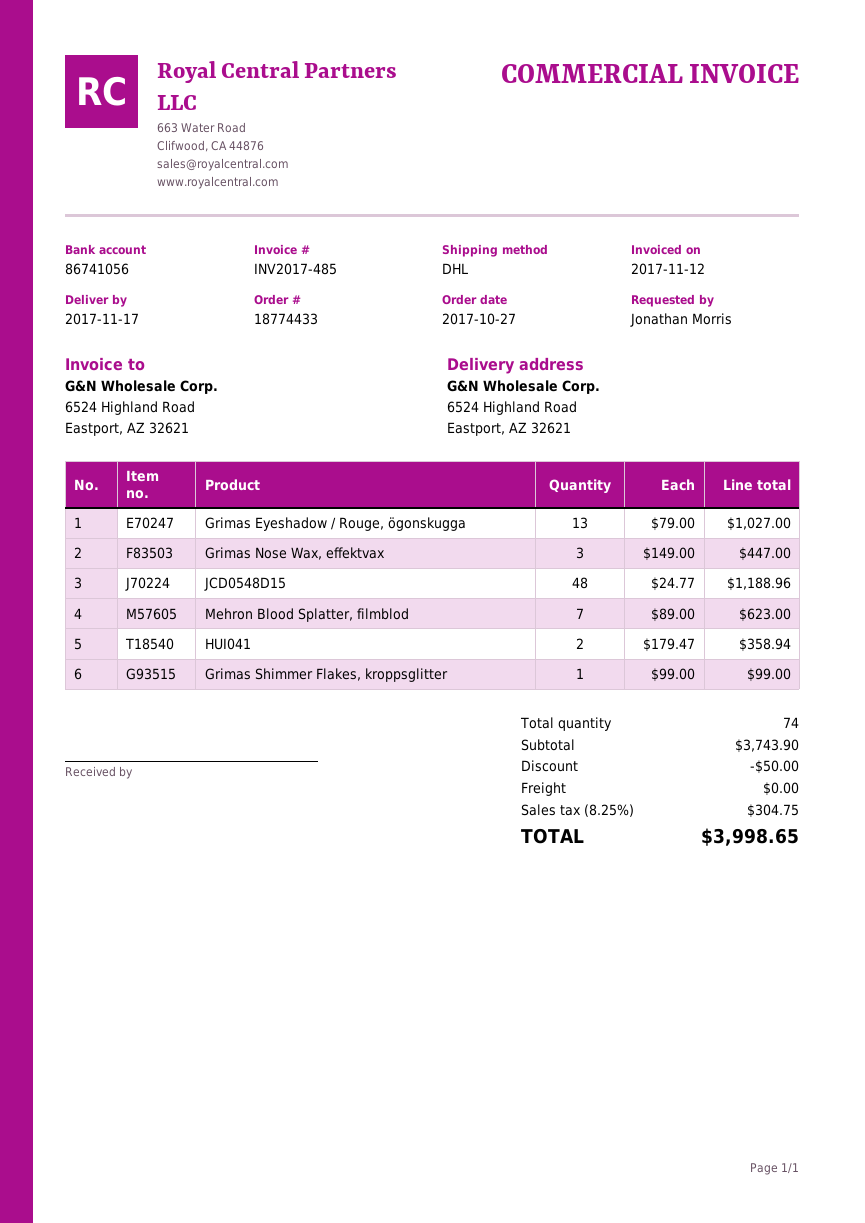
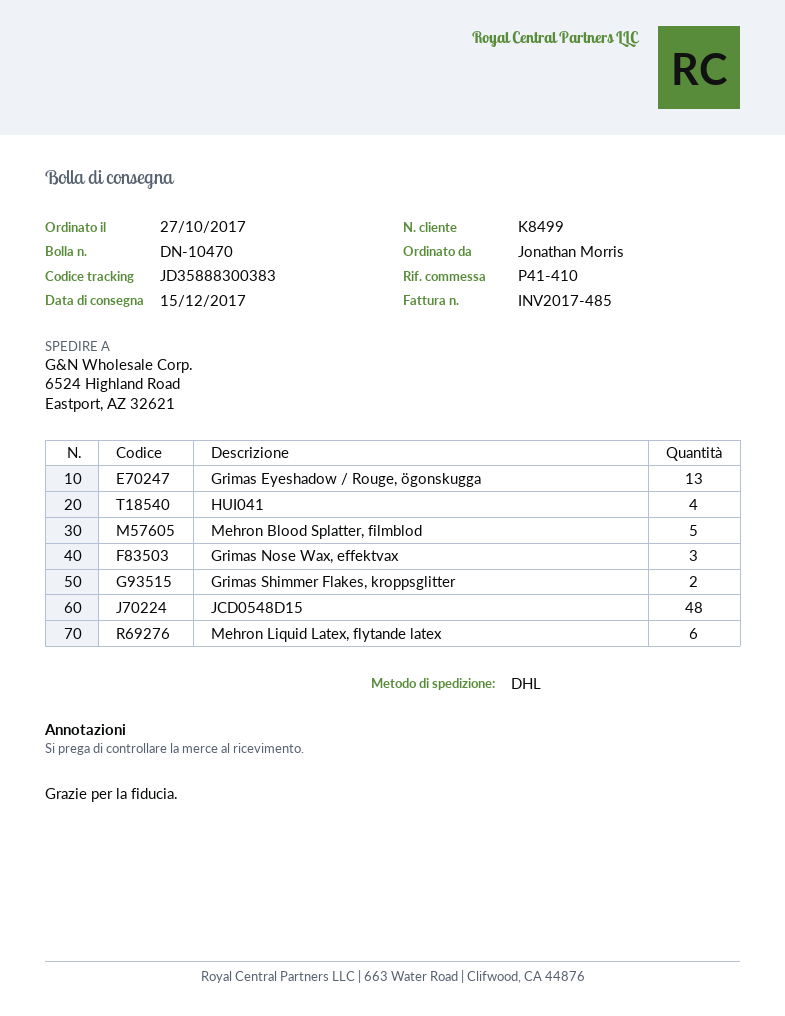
delivery date: 2017-11-17 -> 2017-12-15
Mehron Blood Splatter, filmblod: 7 -> 5
HUI041: 2 -> 4
Grimas Shimmer Flakes, kroppsglitter: 1 -> 2
Mehron Liquid Latex, flytande latex: none -> 6

